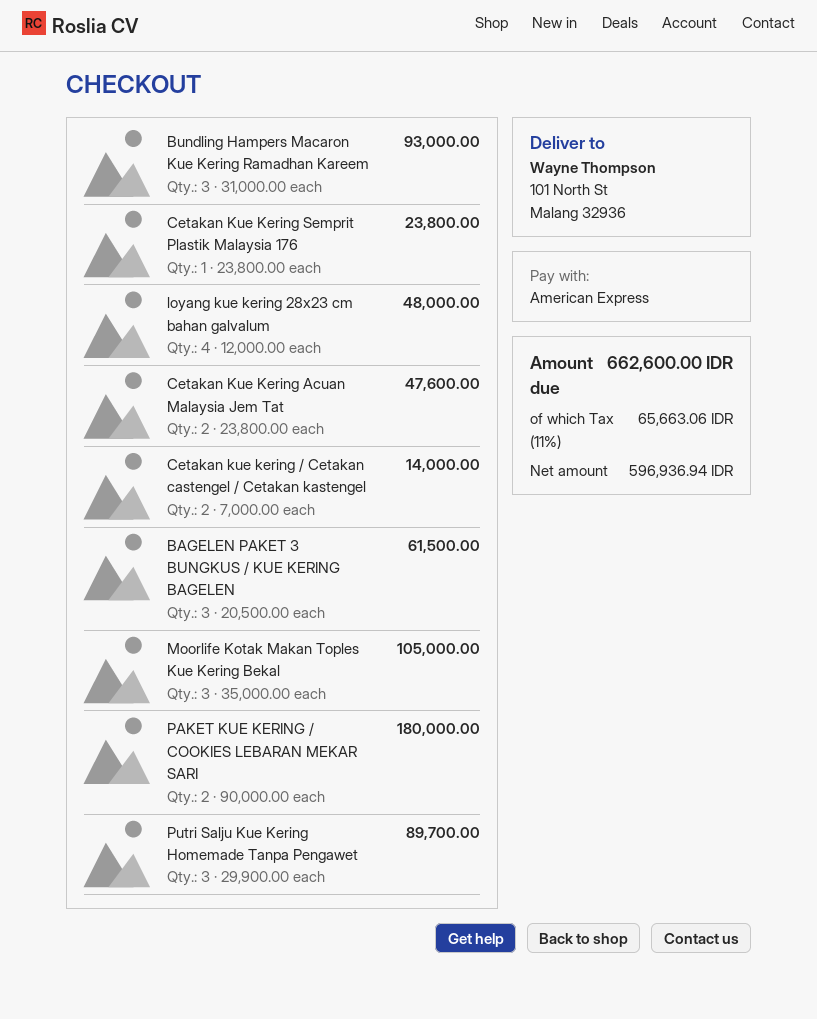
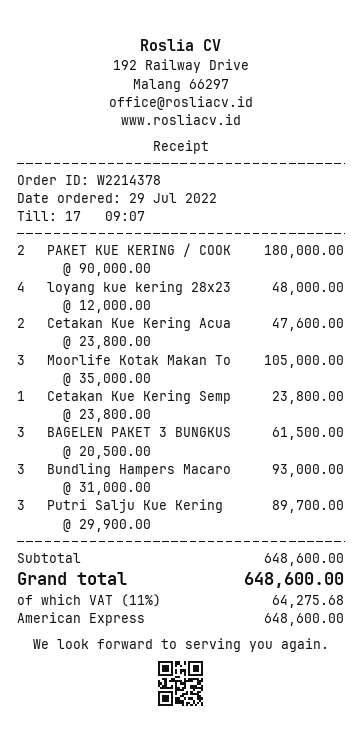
Cetakan kue kering / Cetakan castengel / Cetakan kastengel: 2 x 7000.00 = 14000.00 -> none
tax: 11% = 65663.06 -> 11% = 64275.68
total: 662600.00 -> 648600.00

